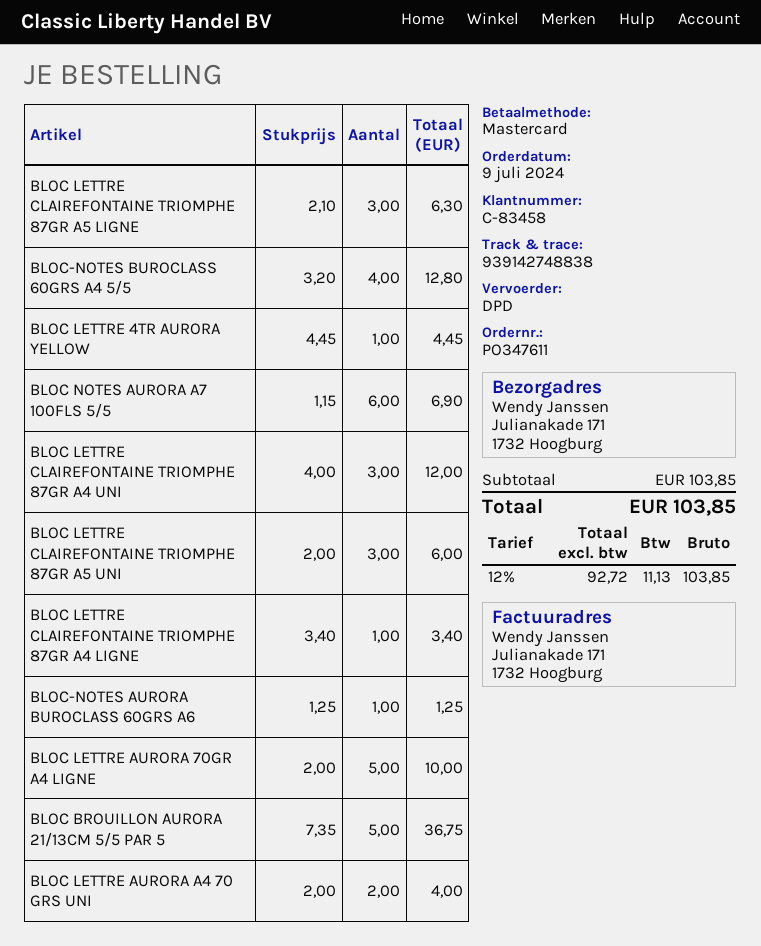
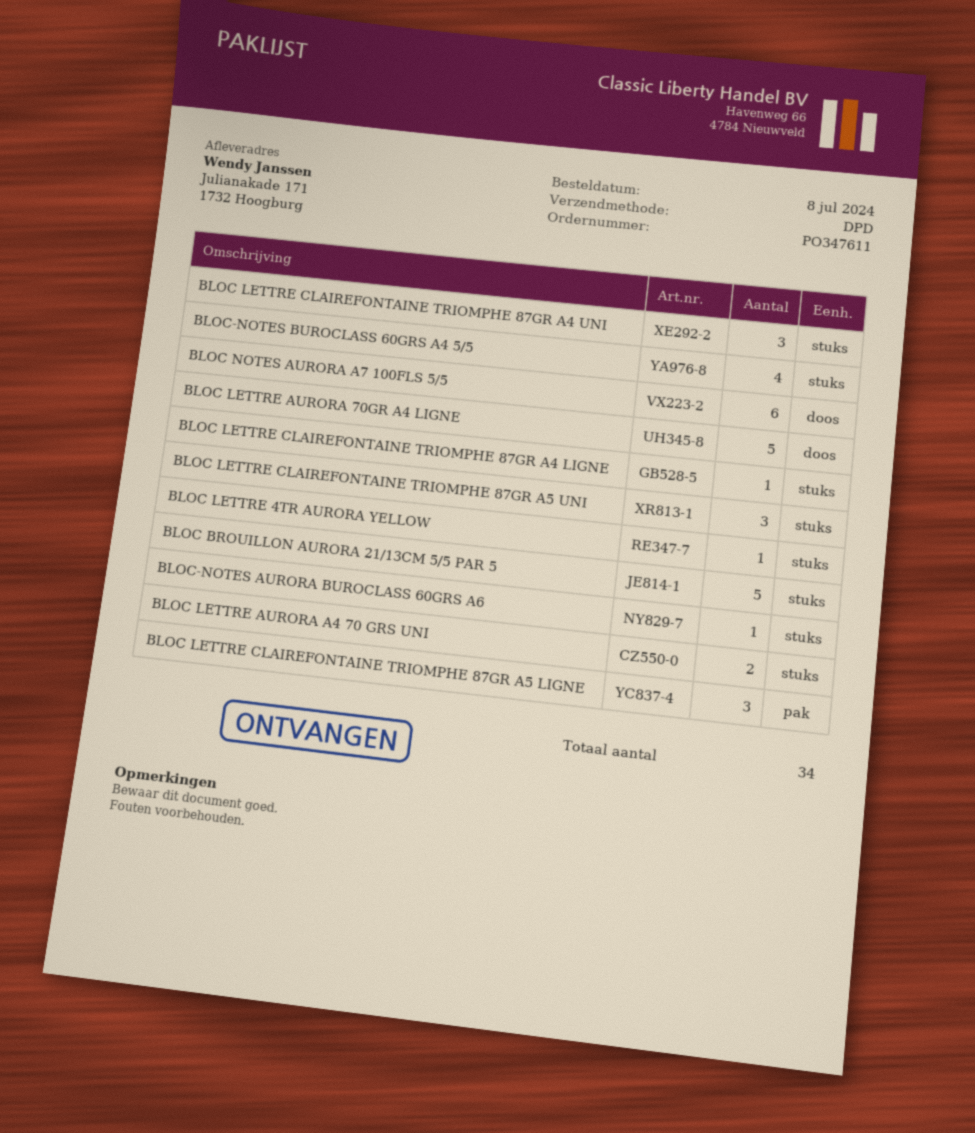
order date: 2024-07-09 -> 2024-07-08

